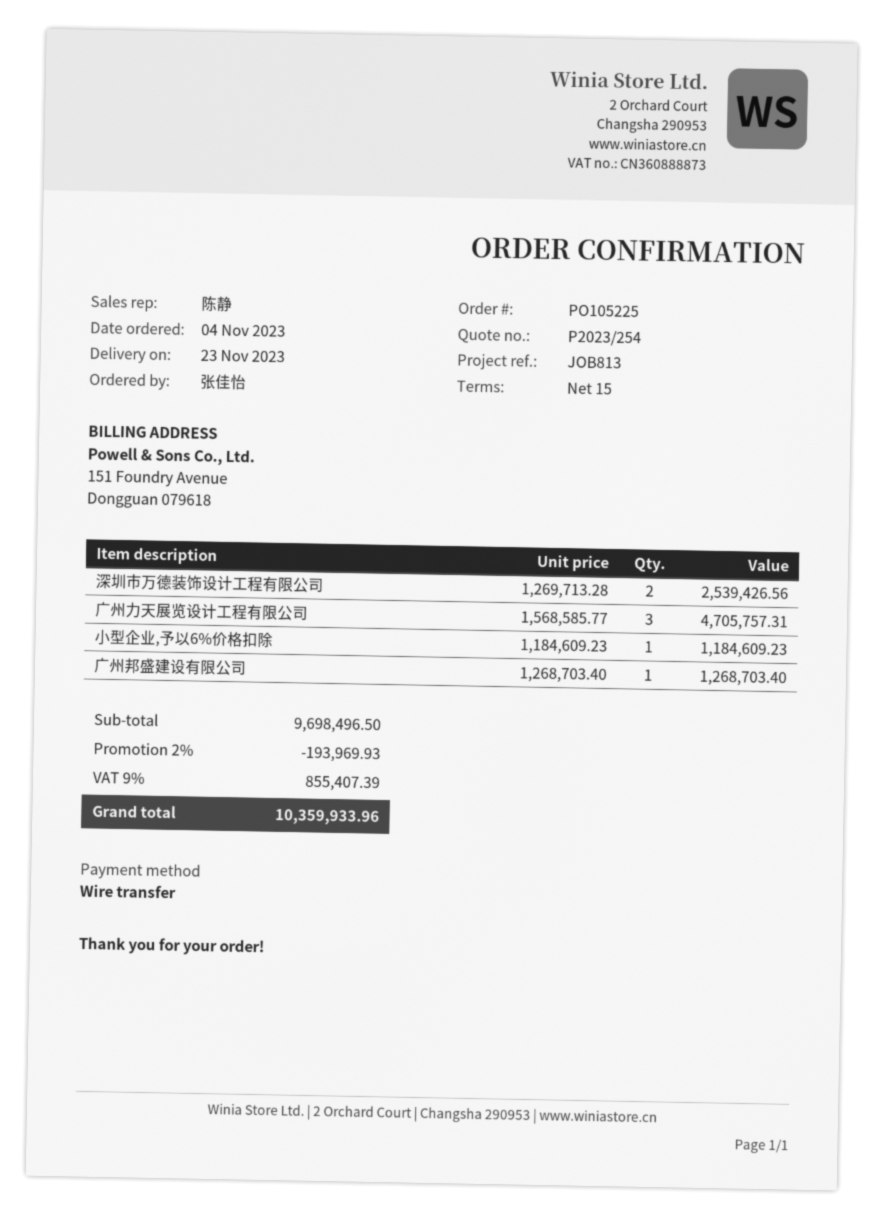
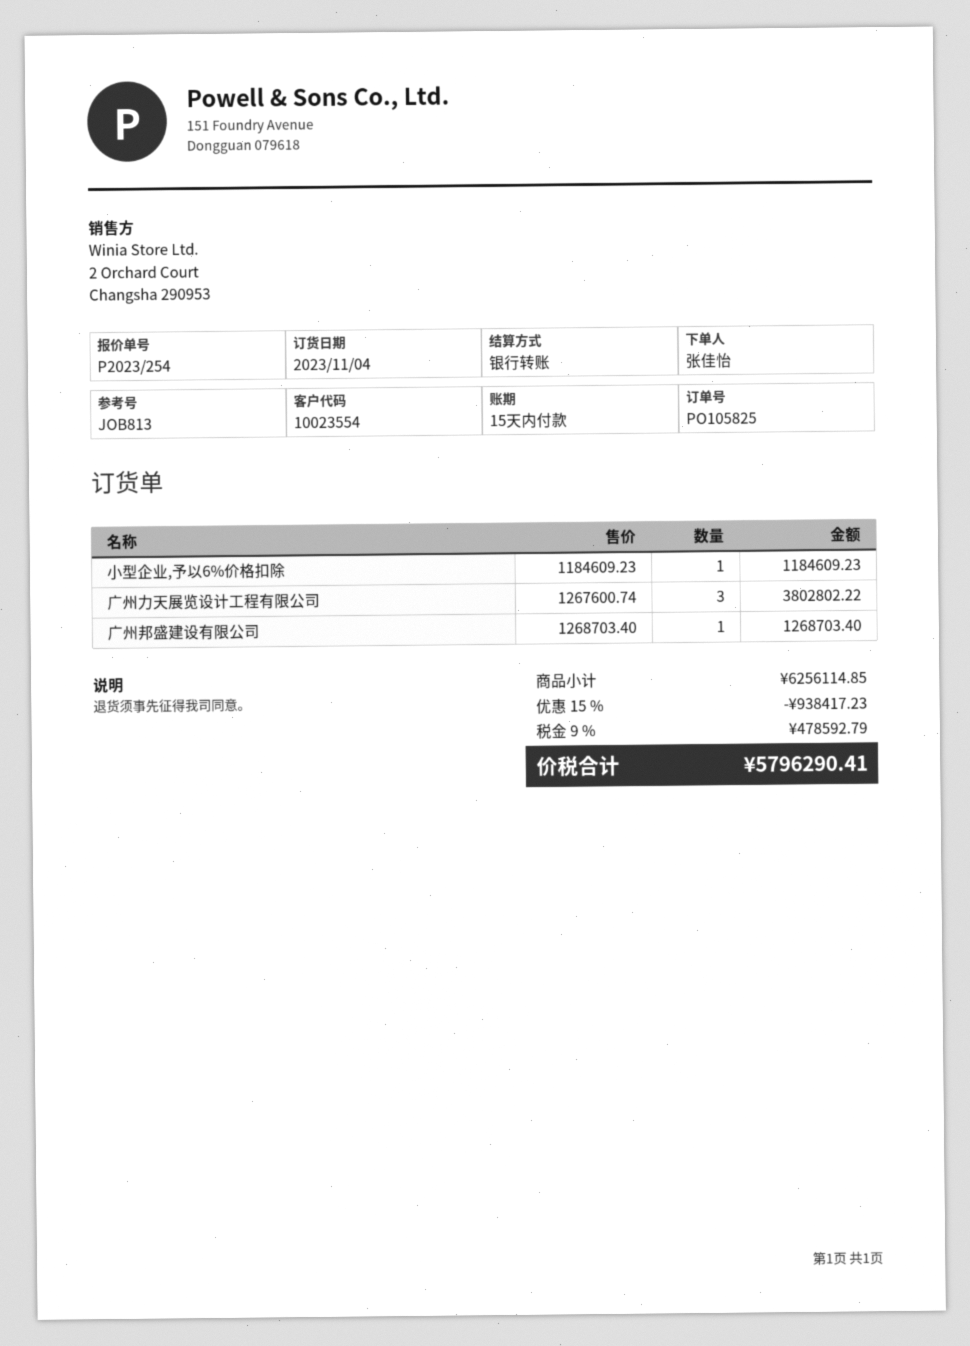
order number: PO105225 -> PO105825
深圳市万德装饰设计工程有限公司: 2 x 1269713.28 = 2539426.56 -> none
广州力天展览设计工程有限公司: 3 x 1568585.77 = 4705757.31 -> 3 x 1267600.74 = 3802802.22
subtotal: 9698496.50 -> 6256114.85
discount: 2% = 193969.93 -> 15% = 938417.23
tax: 9% = 855407.39 -> 9% = 478592.79
total: 10359933.96 -> 5796290.41

